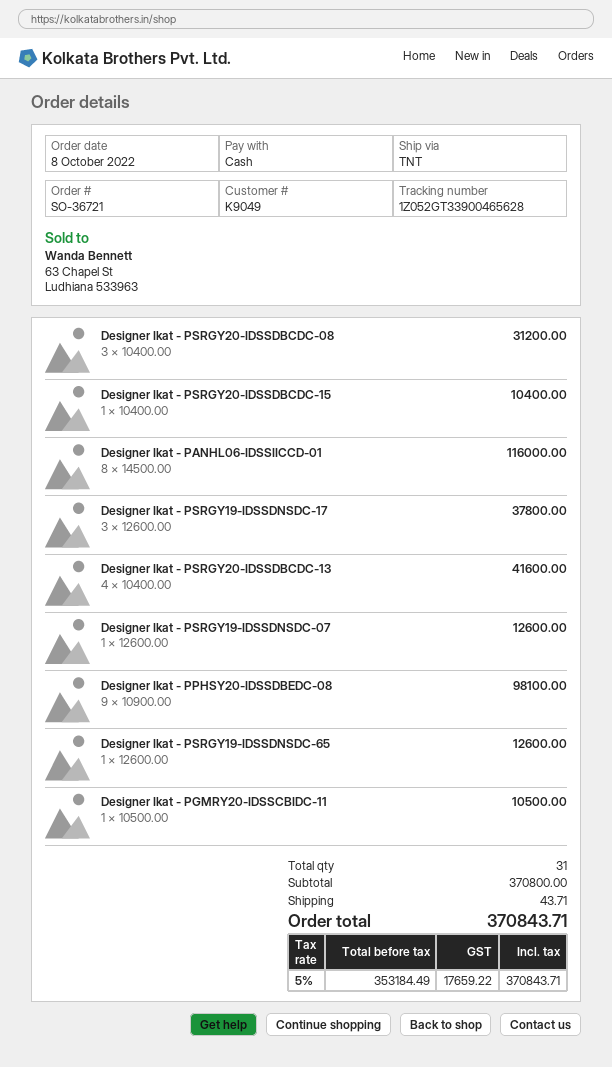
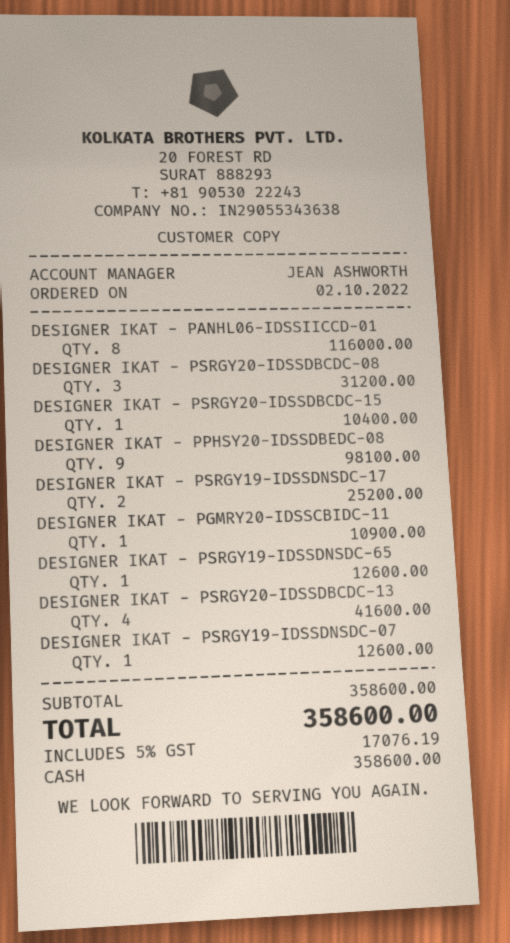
order date: 2022-10-08 -> 2022-10-02
Designer Ikat - PSRGY19-IDSSDNSDC-17: 3 for 37800.00 -> 2 for 25200.00
Designer Ikat - PGMRY20-IDSSCBIDC-11: 1 for 10500.00 -> 1 for 10900.00
subtotal: 370800.00 -> 358600.00
shipping: 43.71 -> none
tax: 5% = 17659.22 -> 5% = 17076.19
total: 370843.71 -> 358600.00

